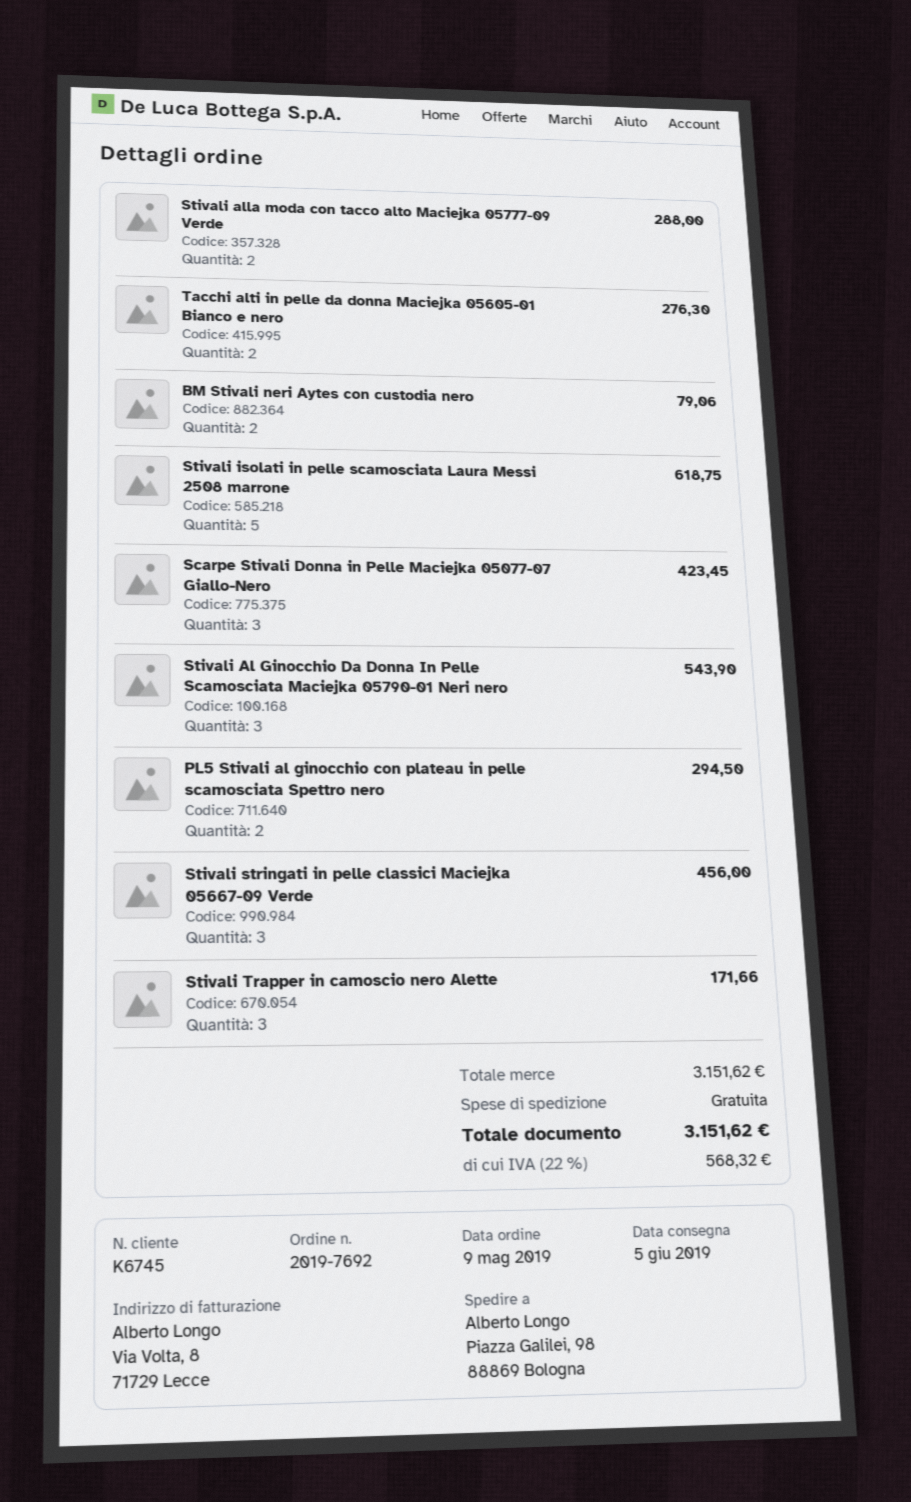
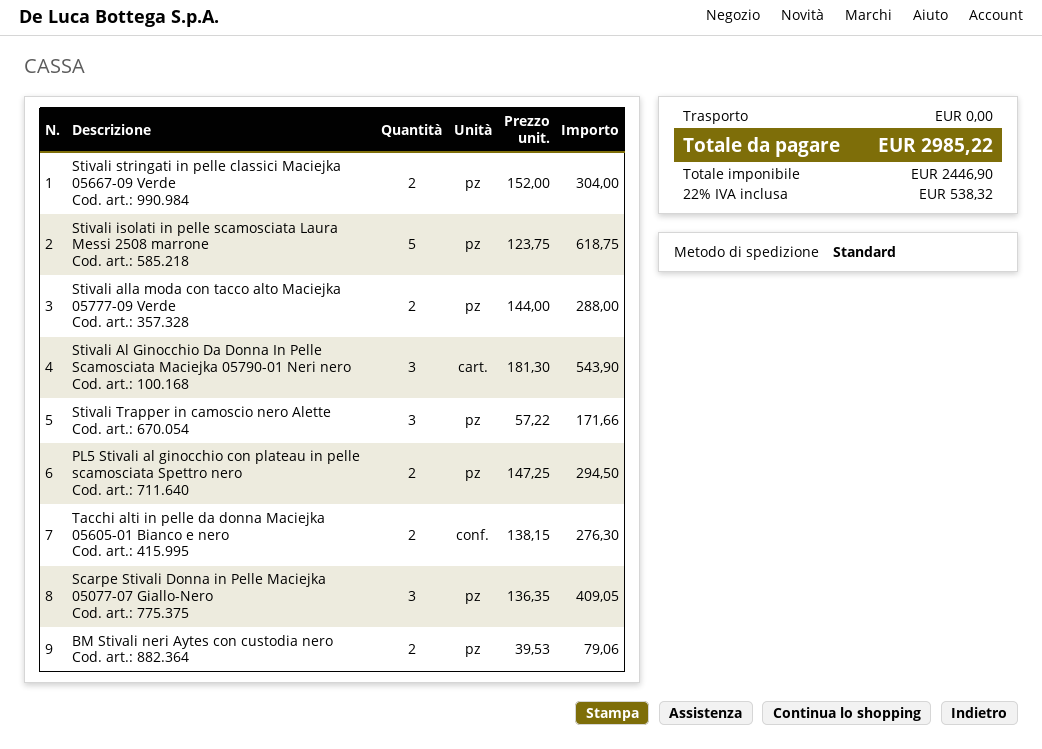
Scarpe Stivali Donna in Pelle Maciejka 05077-07 Giallo-Nero: 3 for 423.45 -> 3 for 409.05
Stivali stringati in pelle classici Maciejka 05667-09 Verde: 3 for 456.00 -> 2 for 304.00
tax: 22% = 568.32 -> 22% = 538.32
total: 3151.62 -> 2985.22

